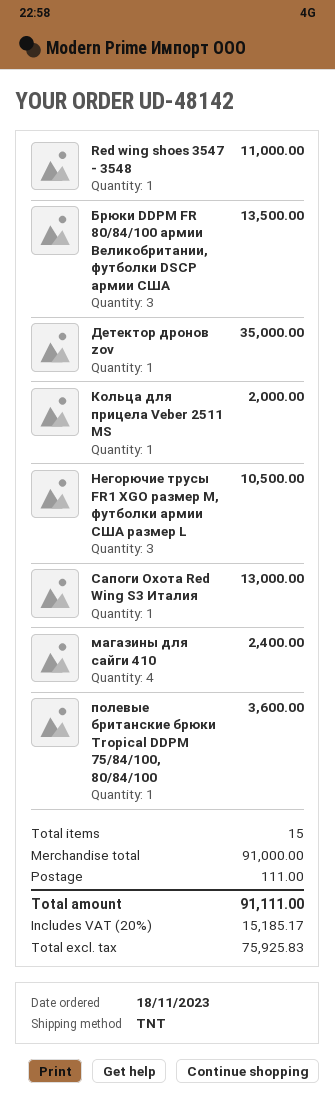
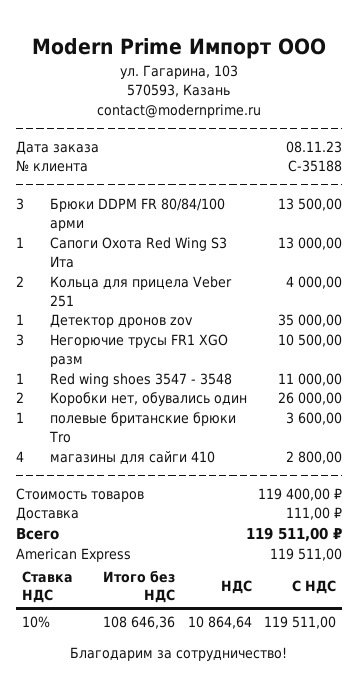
order date: 2023-11-18 -> 2023-11-08
Кольца для прицела Veber 2511 MS: 1 for 2000.00 -> 2 for 4000.00
магазины для сайги 410: 4 for 2400.00 -> 4 for 2800.00
Коробки нет, обувались один: none -> 2 for 26000.00
subtotal: 91000.00 -> 119400.00
net: 75925.83 -> 108646.36
tax: 20% = 15185.17 -> 10% = 10864.64
total: 91111.00 -> 119511.00

